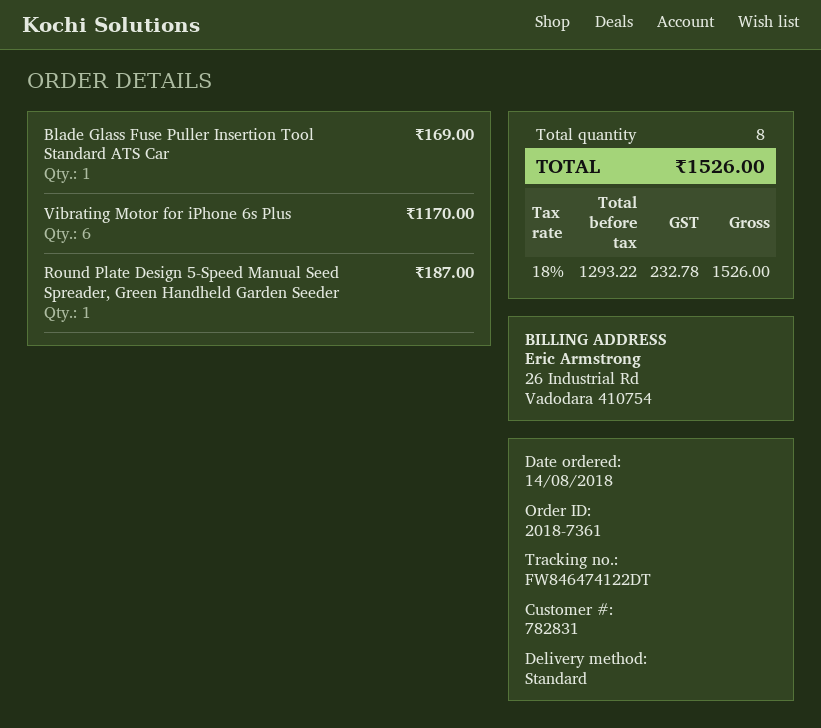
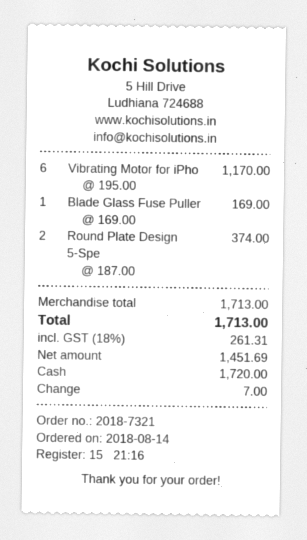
order number: 2018-7361 -> 2018-7321
Round Plate Design 5-Speed Manual Seed Spreader, Green Handheld Garden Seeder: 1 for 187.00 -> 2 for 374.00
net: 1293.22 -> 1451.69
tax: 18% = 232.78 -> 18% = 261.31
total: 1526.00 -> 1713.00

